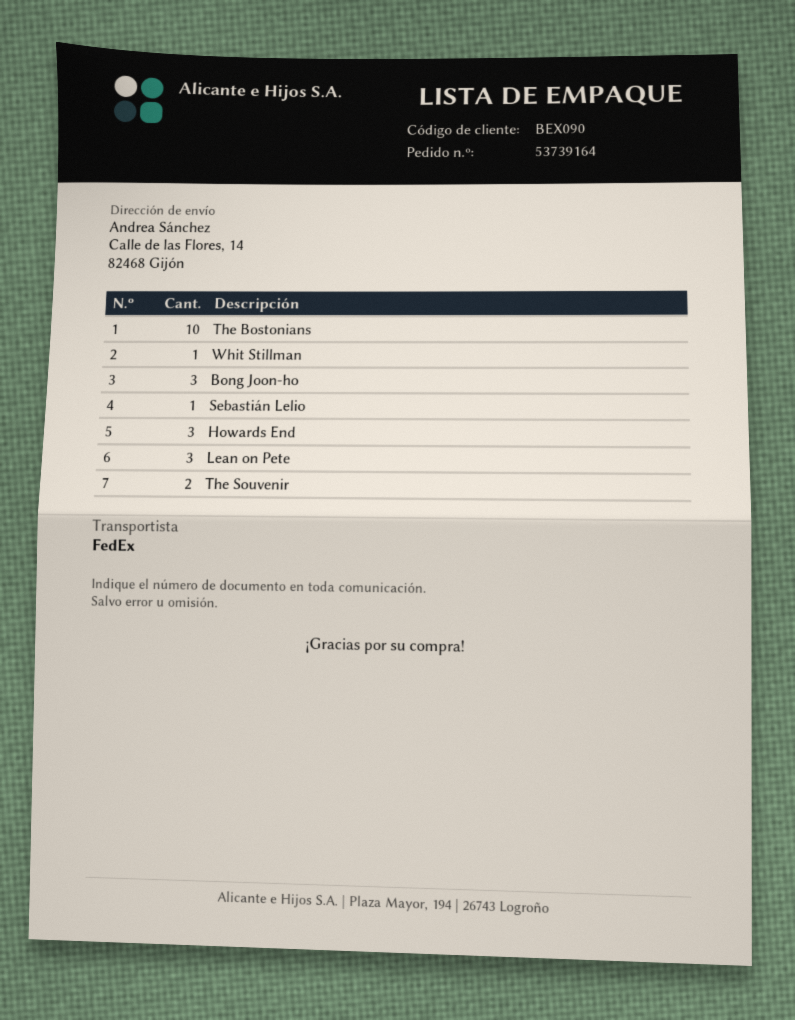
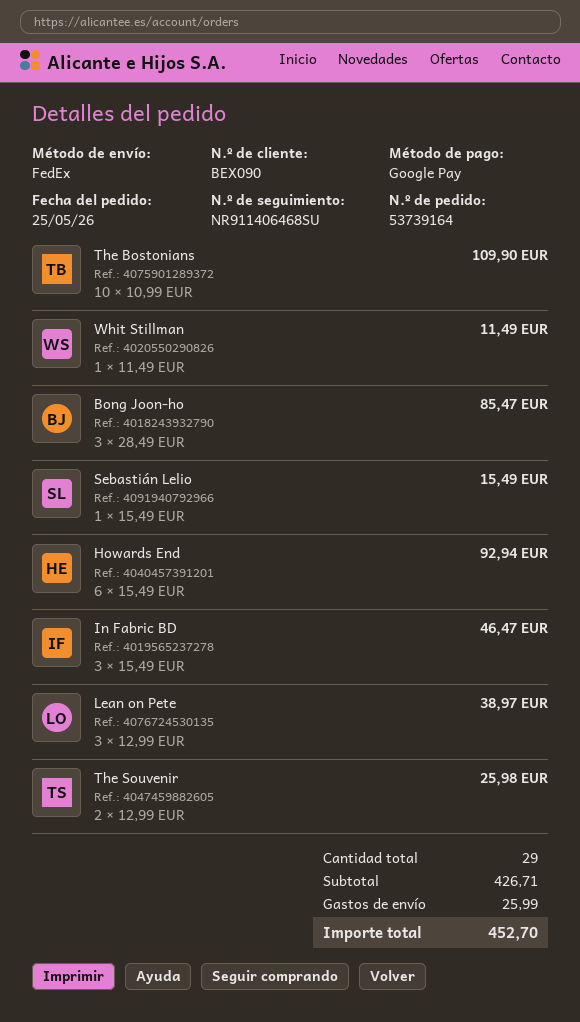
Howards End: 3 -> 6
In Fabric BD: none -> 3

